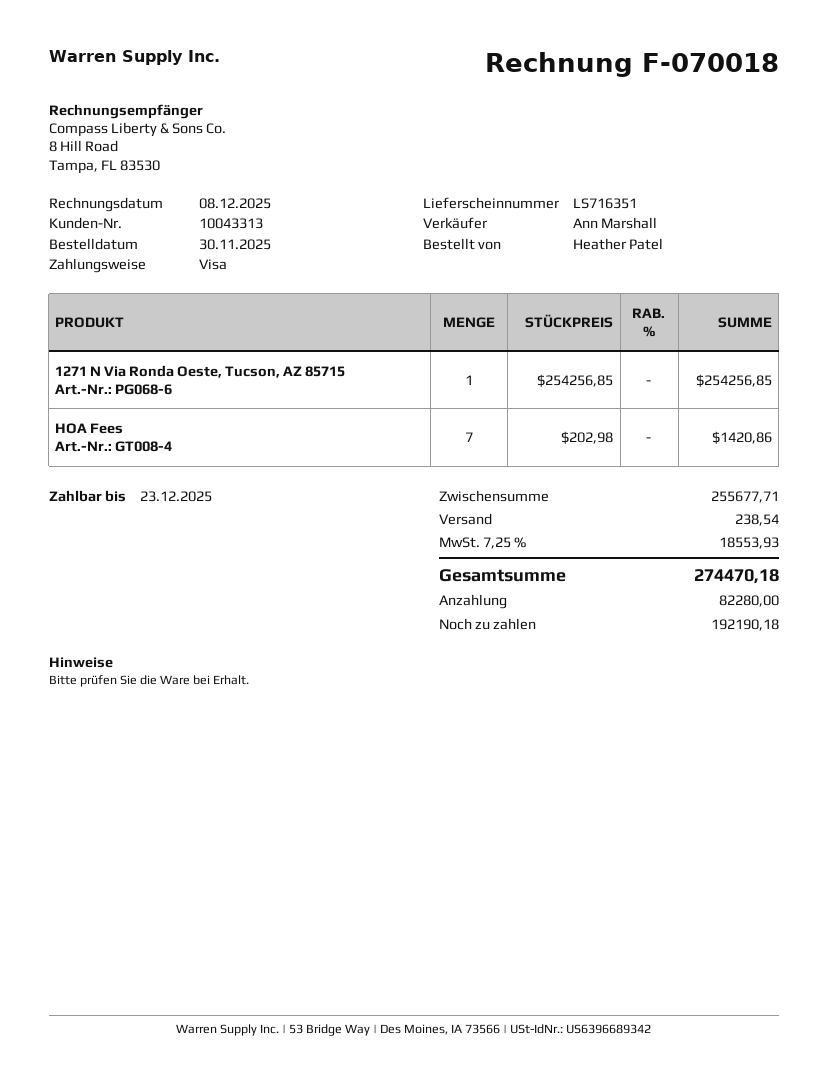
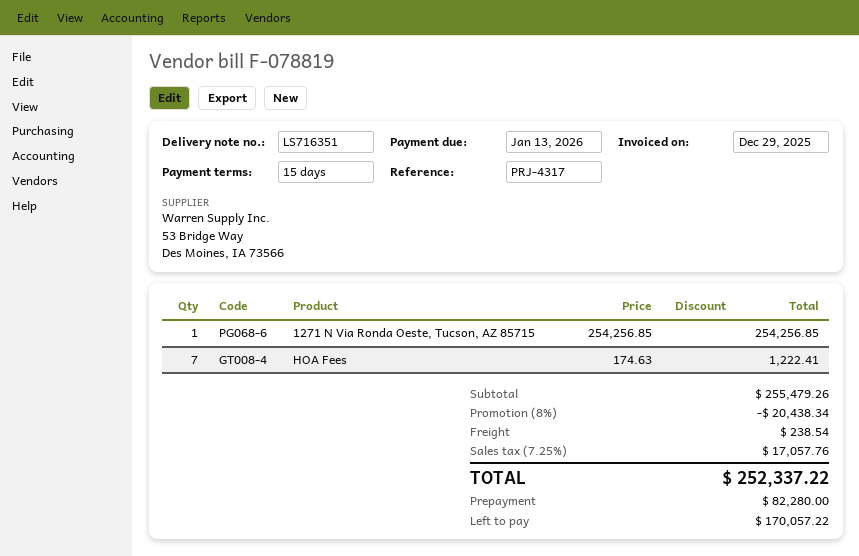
invoice number: F-070018 -> F-078819
invoice date: 2025-12-08 -> 2025-12-29
due date: 2025-12-23 -> 2026-01-13
HOA Fees: 7 x 202.98 = 1420.86 -> 7 x 174.63 = 1222.41
subtotal: 255677.71 -> 255479.26
discount: none -> 8% = 20438.34
tax: 7.25% = 18553.93 -> 7.25% = 17057.76
total: 274470.18 -> 252337.22
balance: 192190.18 -> 170057.22

